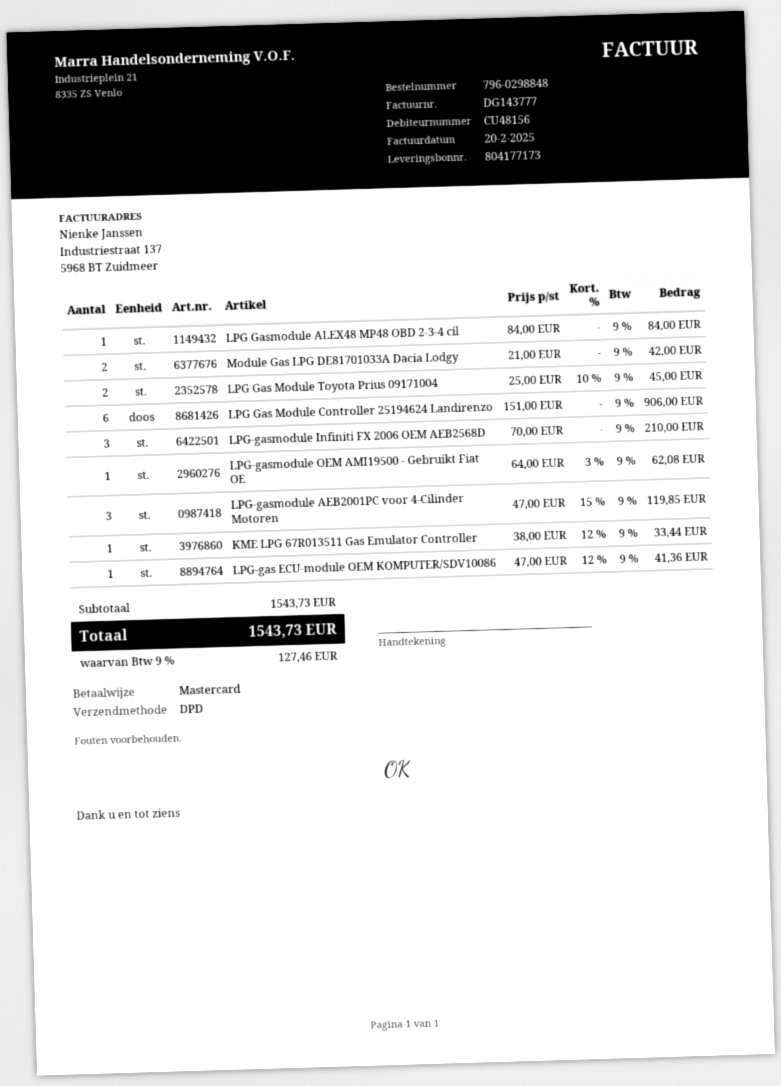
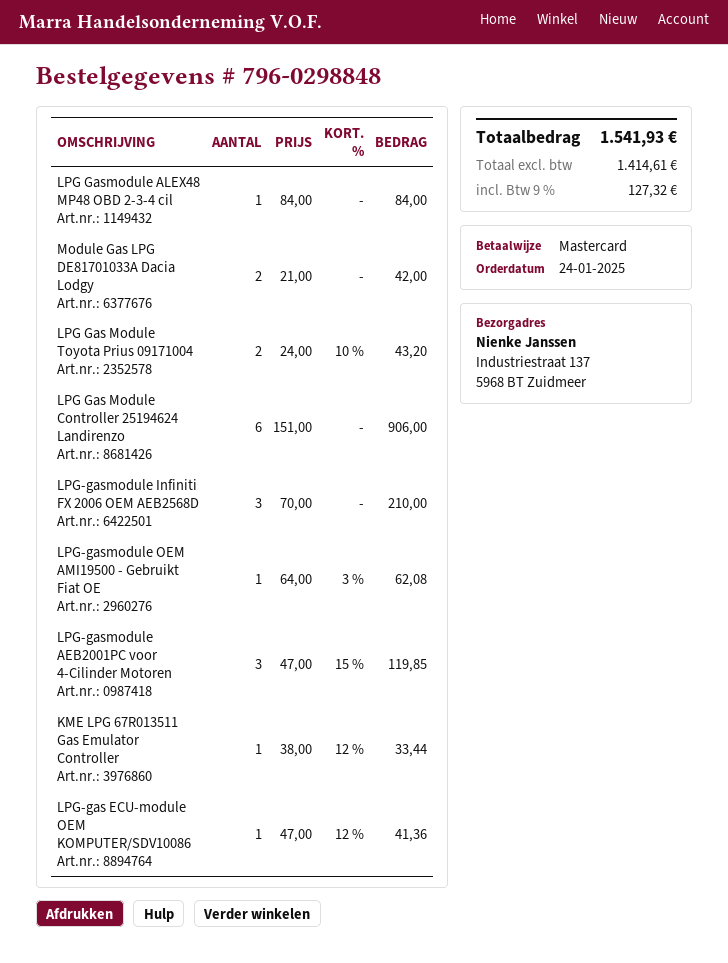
LPG Gas Module Toyota Prius 09171004: 2 x 25.00 - 10% = 45.00 -> 2 x 24.00 - 10% = 43.20
tax: 9% = 127.46 -> 9% = 127.32
total: 1543.73 -> 1541.93

